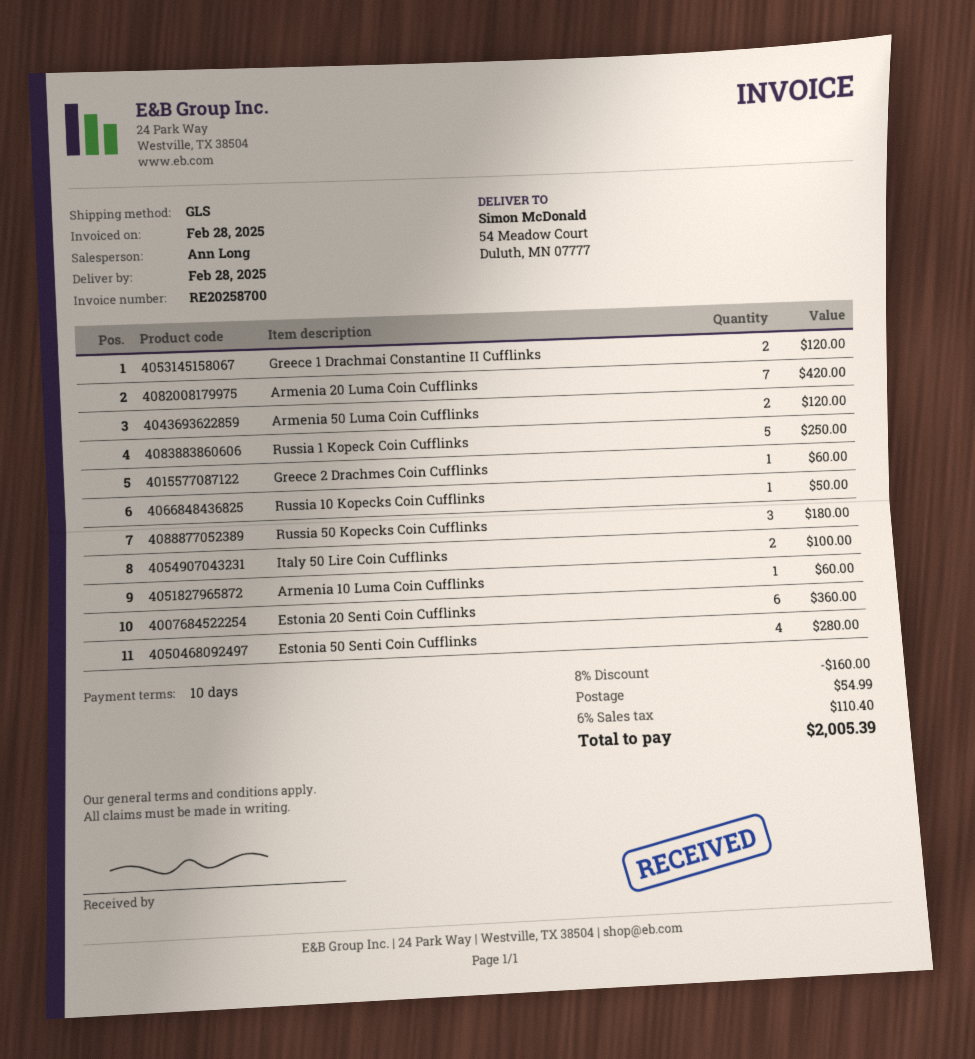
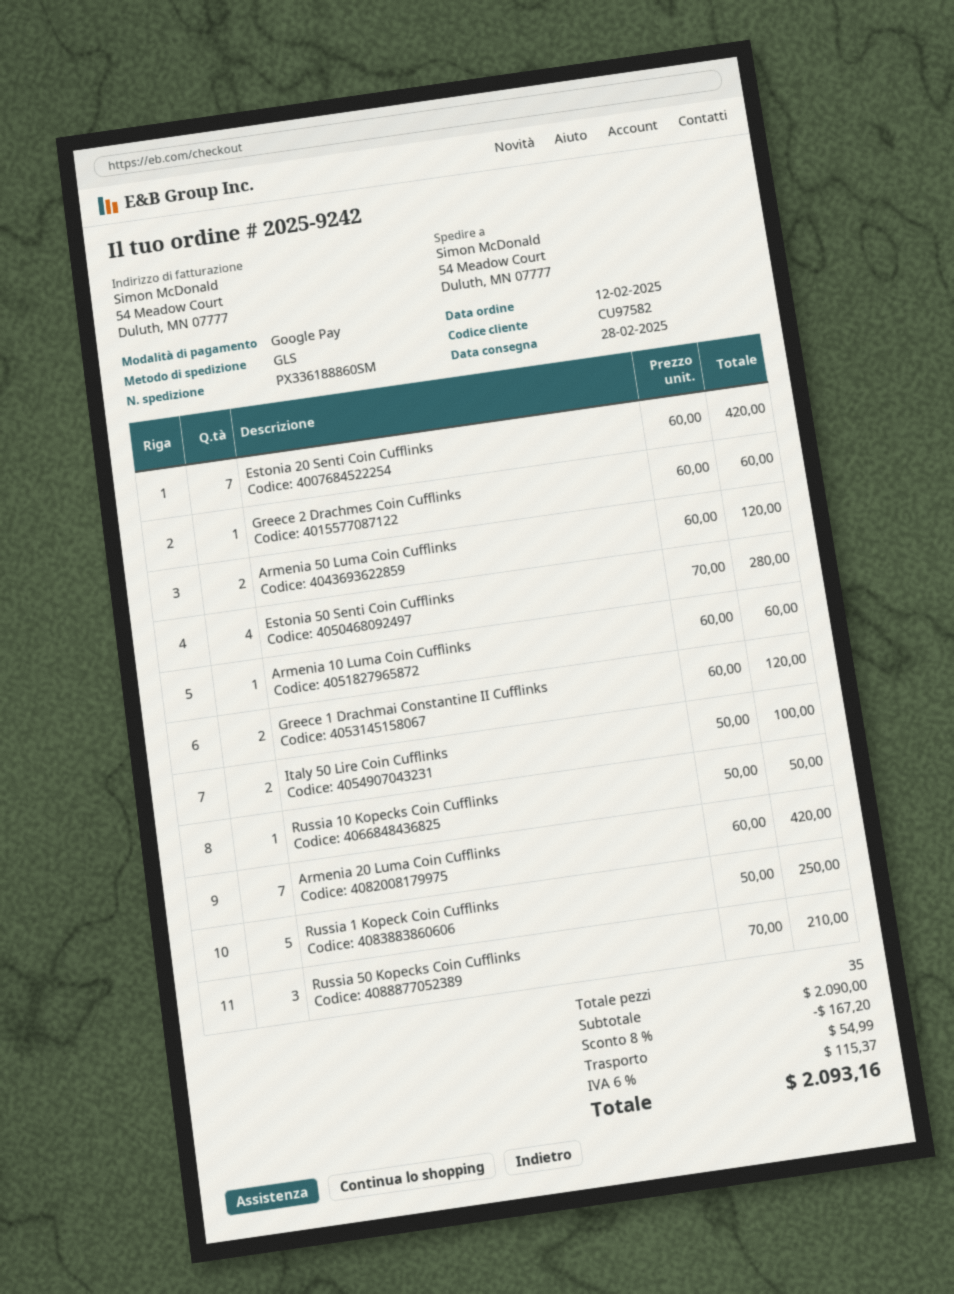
Russia 50 Kopecks Coin Cufflinks: 3 for 180.00 -> 3 for 210.00
Estonia 20 Senti Coin Cufflinks: 6 for 360.00 -> 7 for 420.00
discount: 8% = 160.00 -> 8% = 167.20
tax: 6% = 110.40 -> 6% = 115.37
total: 2005.39 -> 2093.16

